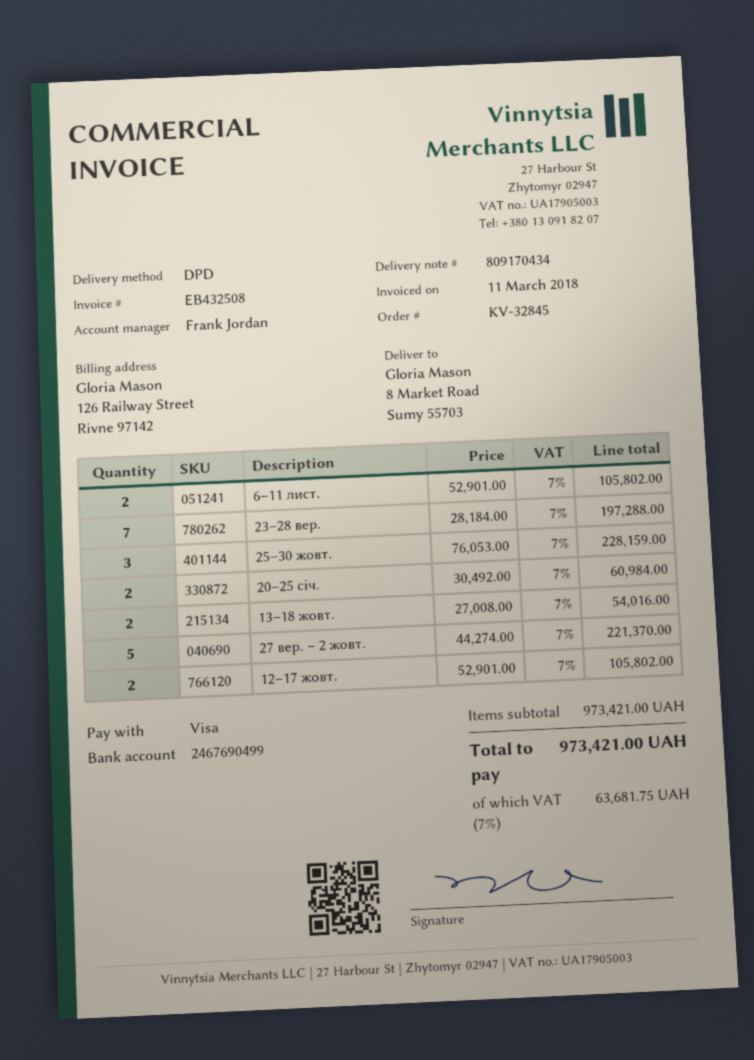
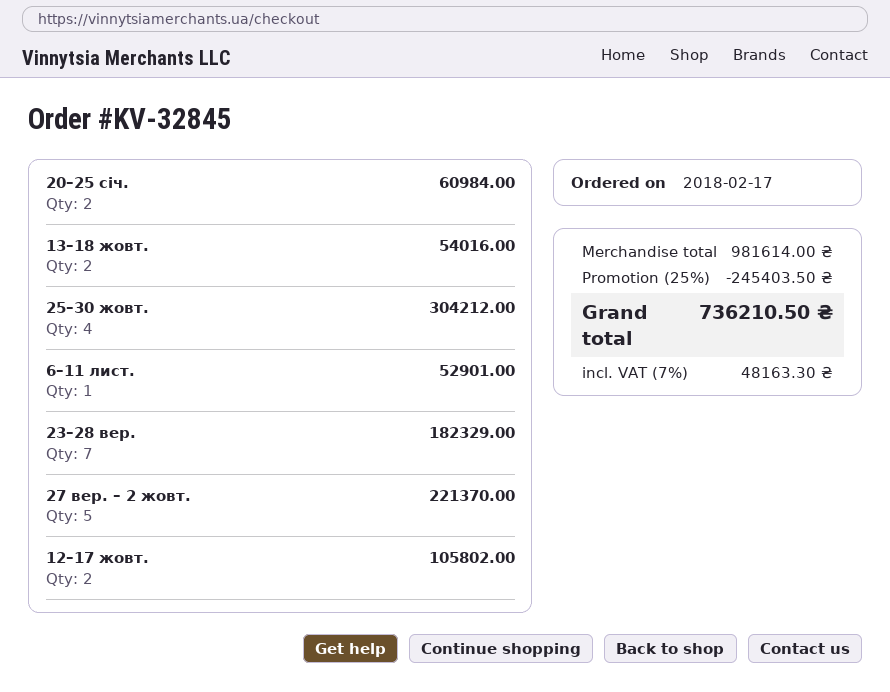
6–11 лист.: 2 for 105802.00 -> 1 for 52901.00
23–28 вер.: 7 for 197288.00 -> 7 for 182329.00
25–30 жовт.: 3 for 228159.00 -> 4 for 304212.00
subtotal: 973421.00 -> 981614.00
discount: none -> 25% = 245403.50
tax: 7% = 63681.75 -> 7% = 48163.30
total: 973421.00 -> 736210.50

